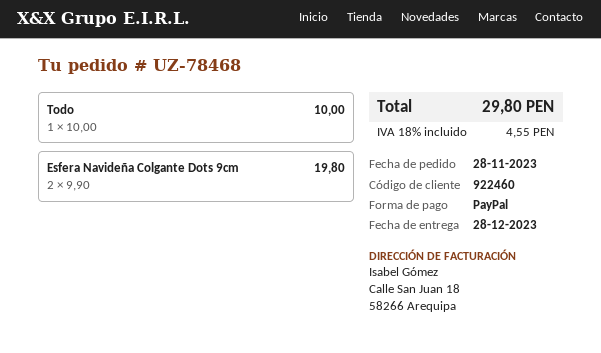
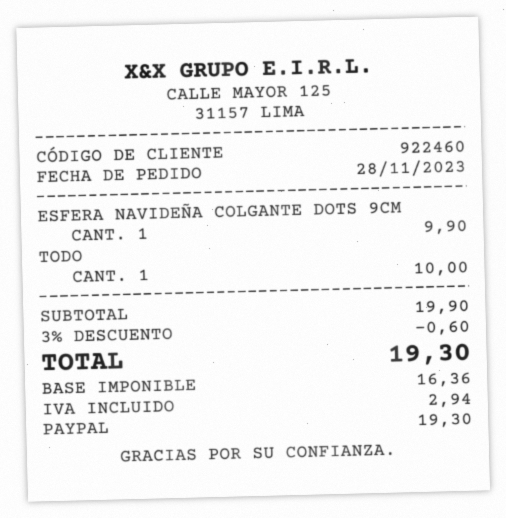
Esfera Navideña Colgante Dots 9cm: 2 for 19.80 -> 1 for 9.90
discount: none -> 3% = 0.60
tax: 4.55 -> 2.94
total: 29.80 -> 19.30

